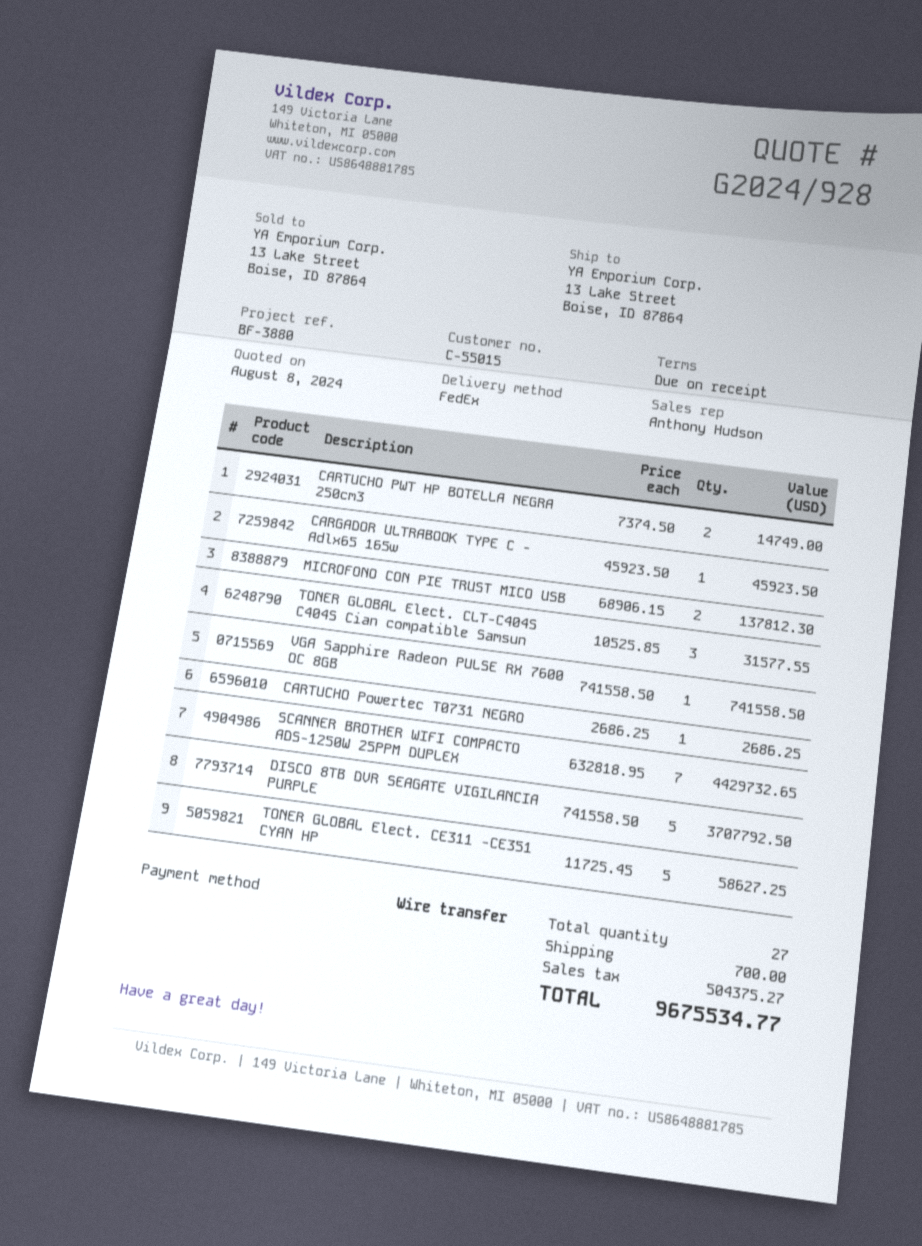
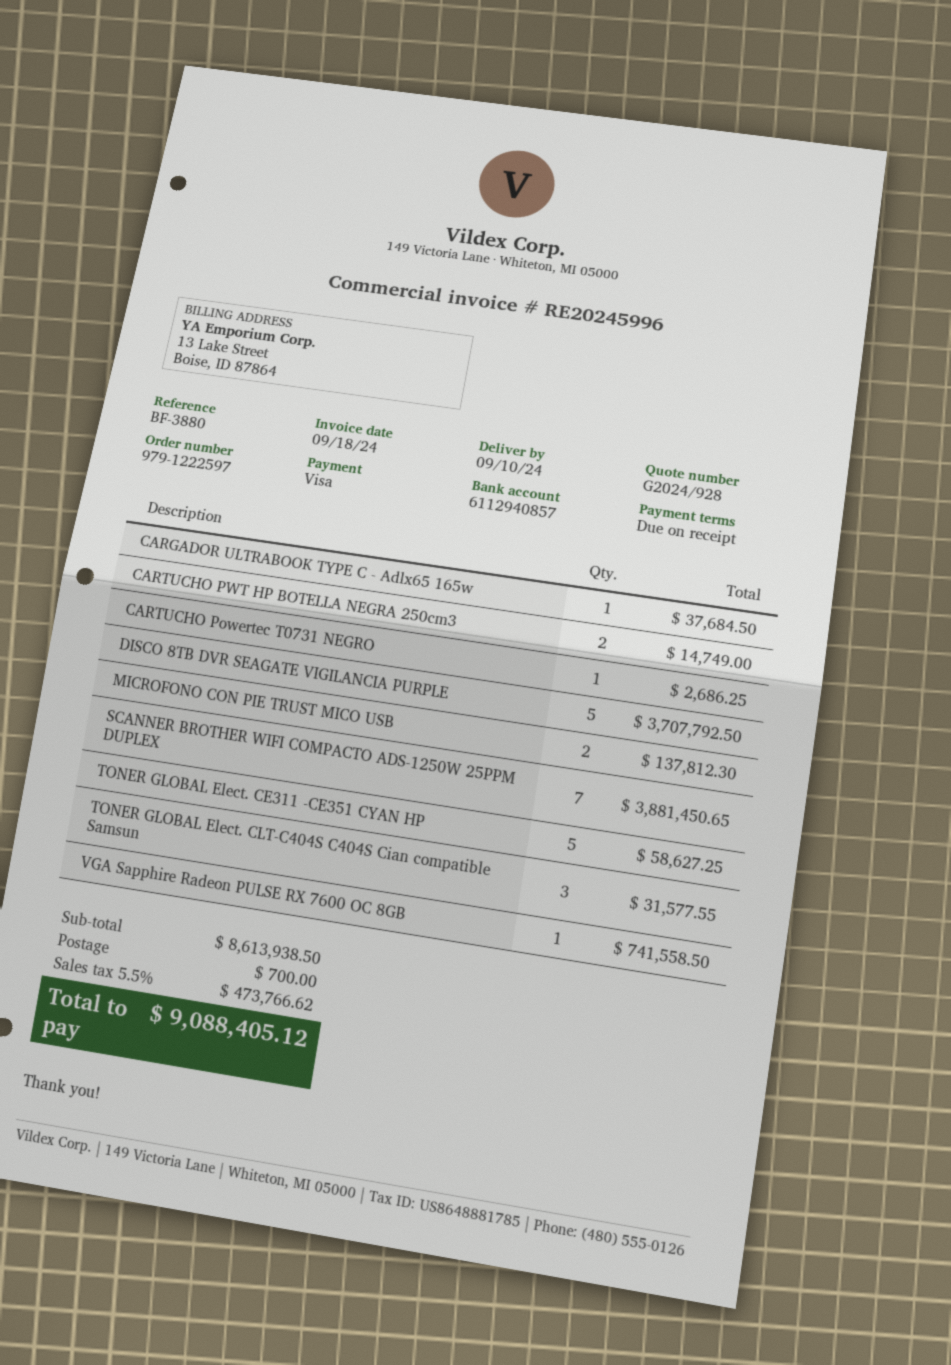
payment method: bank transfer -> Visa
CARGADOR ULTRABOOK TYPE C - Adlx65 165w: 1 for 45923.50 -> 1 for 37684.50
SCANNER BROTHER WIFI COMPACTO ADS-1250W 25PPM DUPLEX: 7 for 4429732.65 -> 7 for 3881450.65
tax: 504375.27 -> 473766.62
total: 9675534.77 -> 9088405.12

